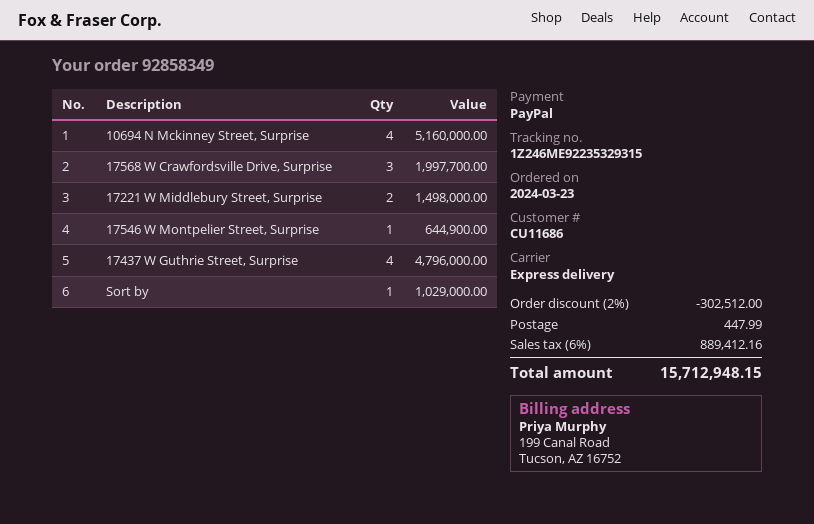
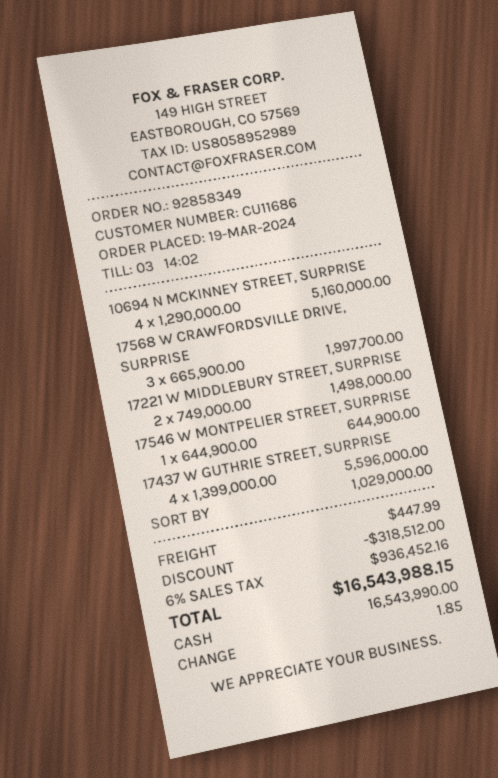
order date: 2024-03-23 -> 2024-03-19
payment method: PayPal -> cash
17437 W Guthrie Street, Surprise: 4 for 4796000.00 -> 4 for 5596000.00
discount: 302512.00 -> 318512.00
tax: 6% = 889412.16 -> 6% = 936452.16
total: 15712948.15 -> 16543988.15

